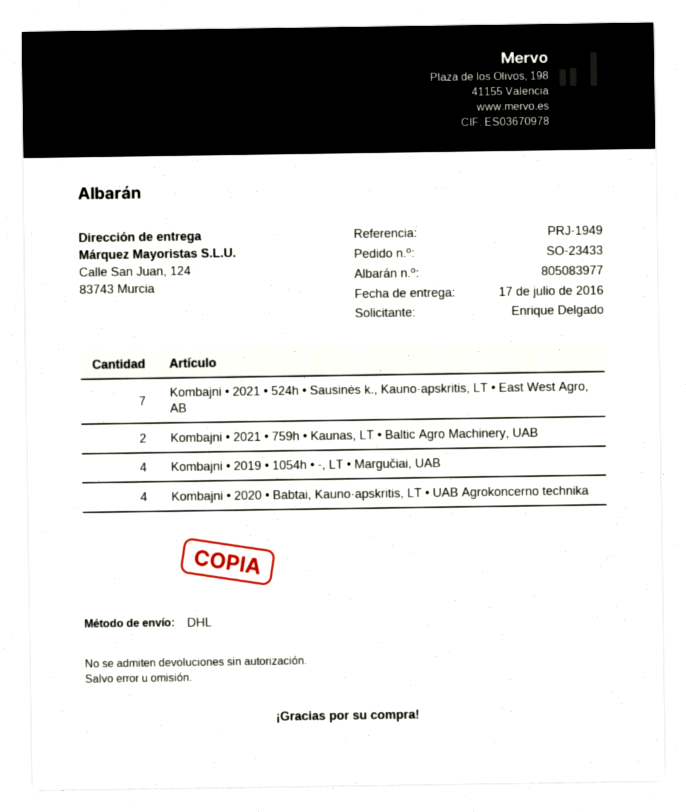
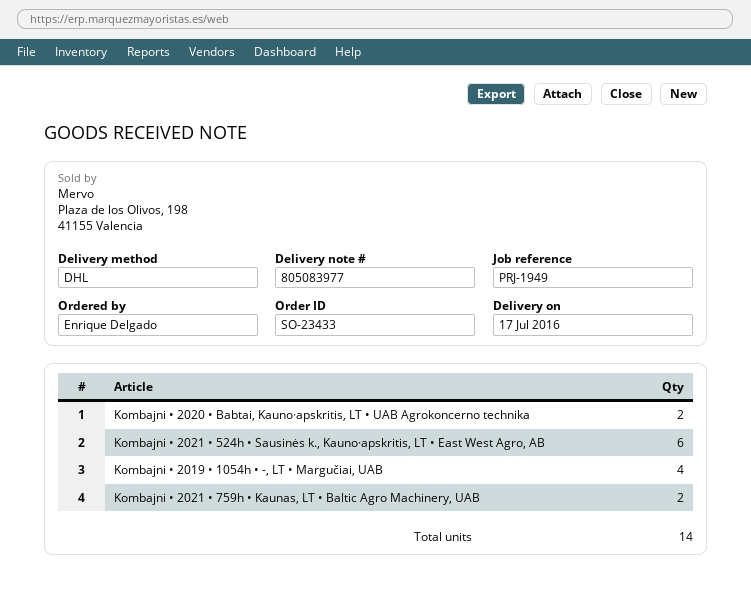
Kombajni • 2021 • 524h • Sausinės k., Kauno·apskritis, LT • East West Agro, AB: 7 -> 6
Kombajni • 2020 • Babtai, Kauno·apskritis, LT • UAB Agrokoncerno technika: 4 -> 2

